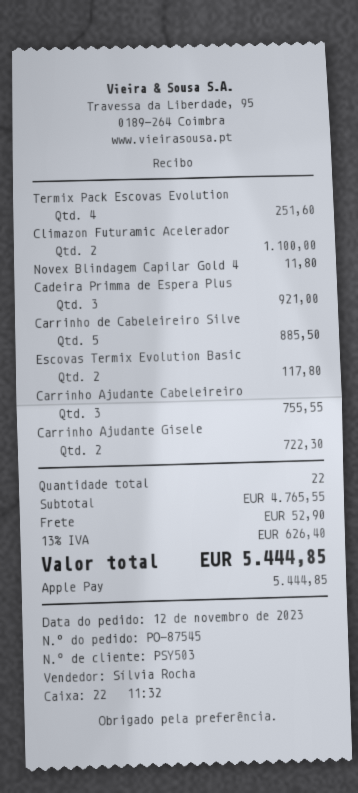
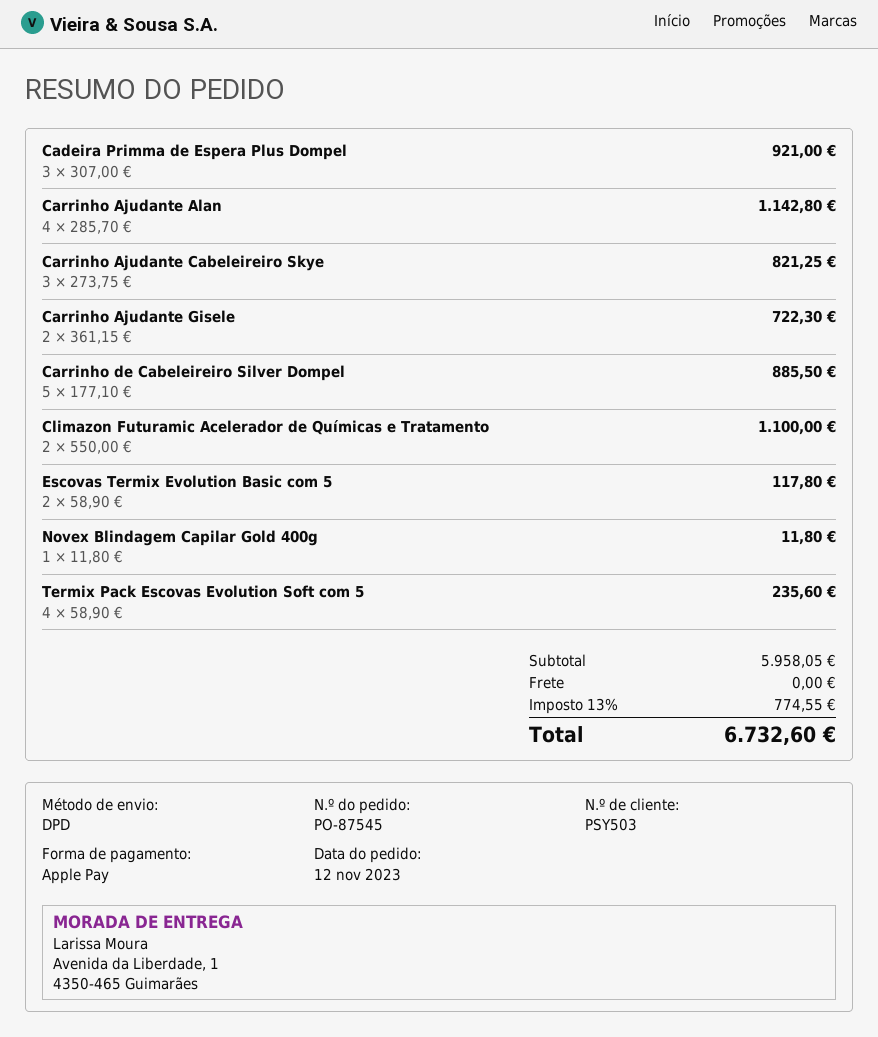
Termix Pack Escovas Evolution: 4 for 251.60 -> 4 for 235.60
Carrinho Ajudante Cabeleireiro: 3 for 755.55 -> 3 for 821.25
Carrinho Ajudante Alan: none -> 4 for 1142.80
subtotal: 4765.55 -> 5958.05
shipping: 52.90 -> 0.00
tax: 13% = 626.40 -> 13% = 774.55
total: 5444.85 -> 6732.60

